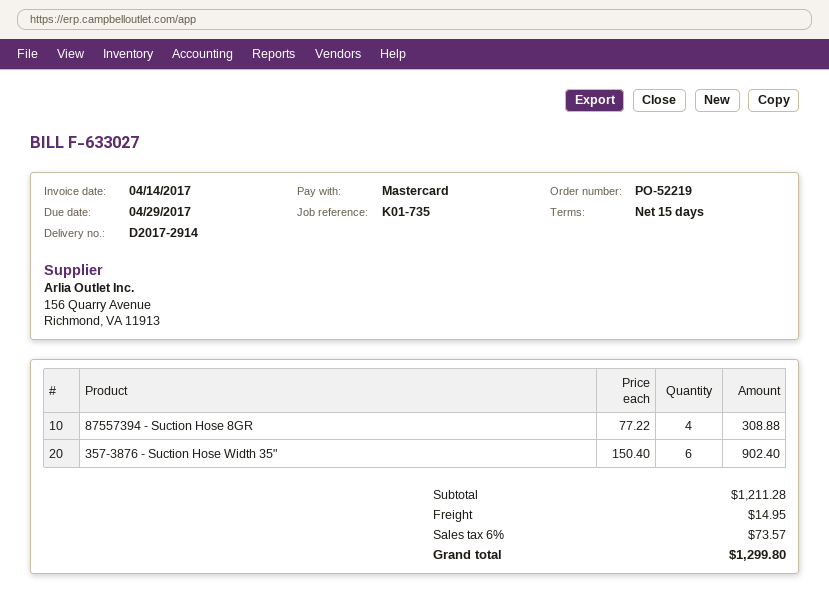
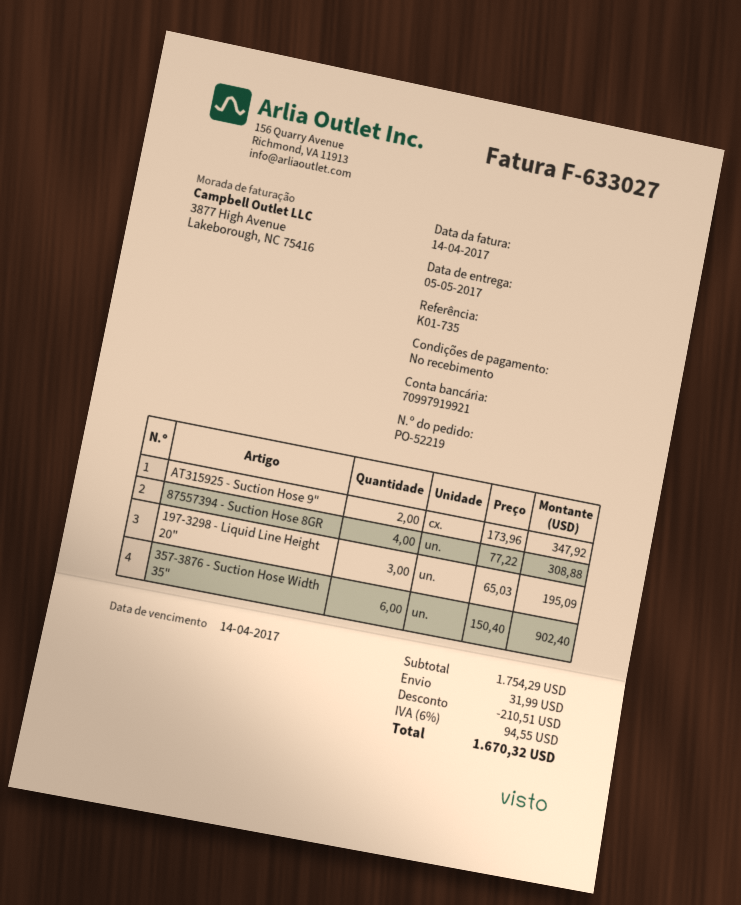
payment terms: 15 days -> on receipt
due date: 2017-04-29 -> 2017-04-14
AT315925 - Suction Hose 9": none -> 2 x 173.96 = 347.92
197-3298 - Liquid Line Height 20": none -> 3 x 65.03 = 195.09
subtotal: 1211.28 -> 1754.29
discount: none -> 210.51
shipping: 14.95 -> 31.99
tax: 6% = 73.57 -> 6% = 94.55
total: 1299.80 -> 1670.32

